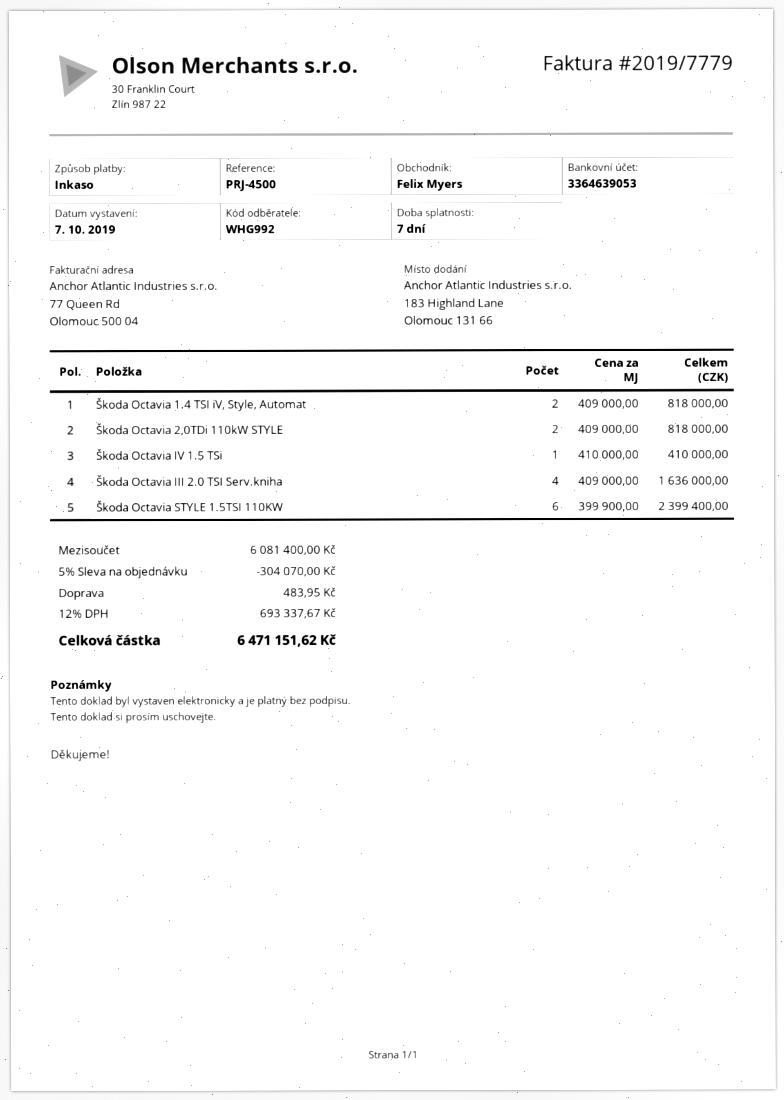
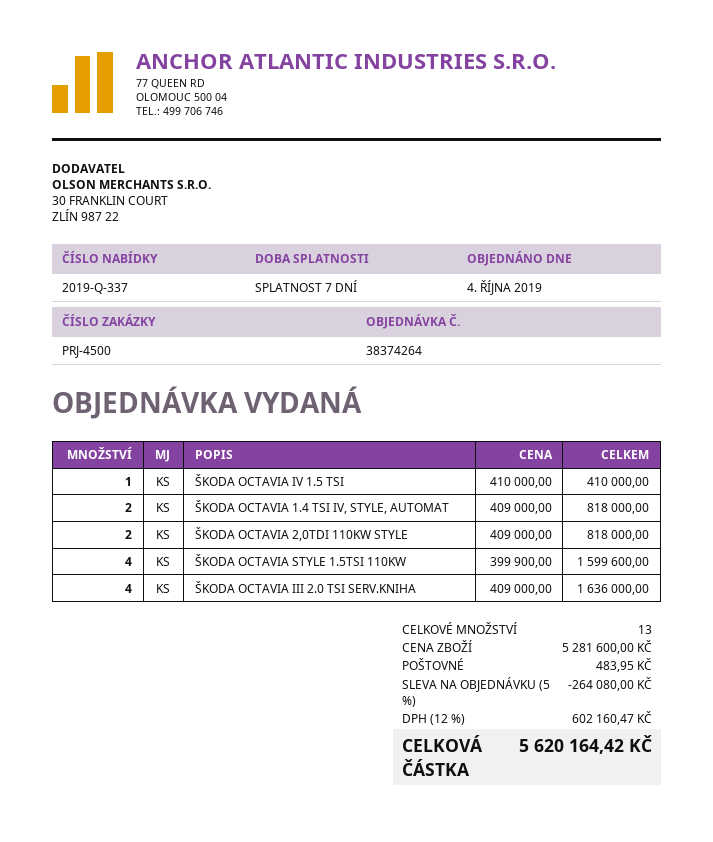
Škoda Octavia STYLE 1.5TSI 110KW: 6 x 399900.00 = 2399400.00 -> 4 x 399900.00 = 1599600.00
subtotal: 6081400.00 -> 5281600.00
discount: 5% = 304070.00 -> 5% = 264080.00
tax: 12% = 693337.67 -> 12% = 602160.47
total: 6471151.62 -> 5620164.42

